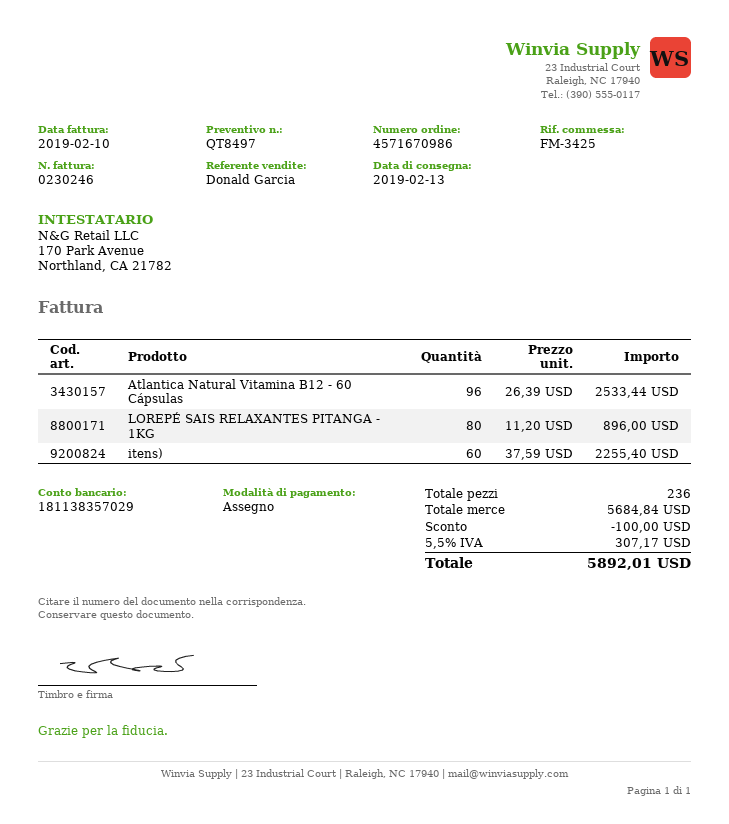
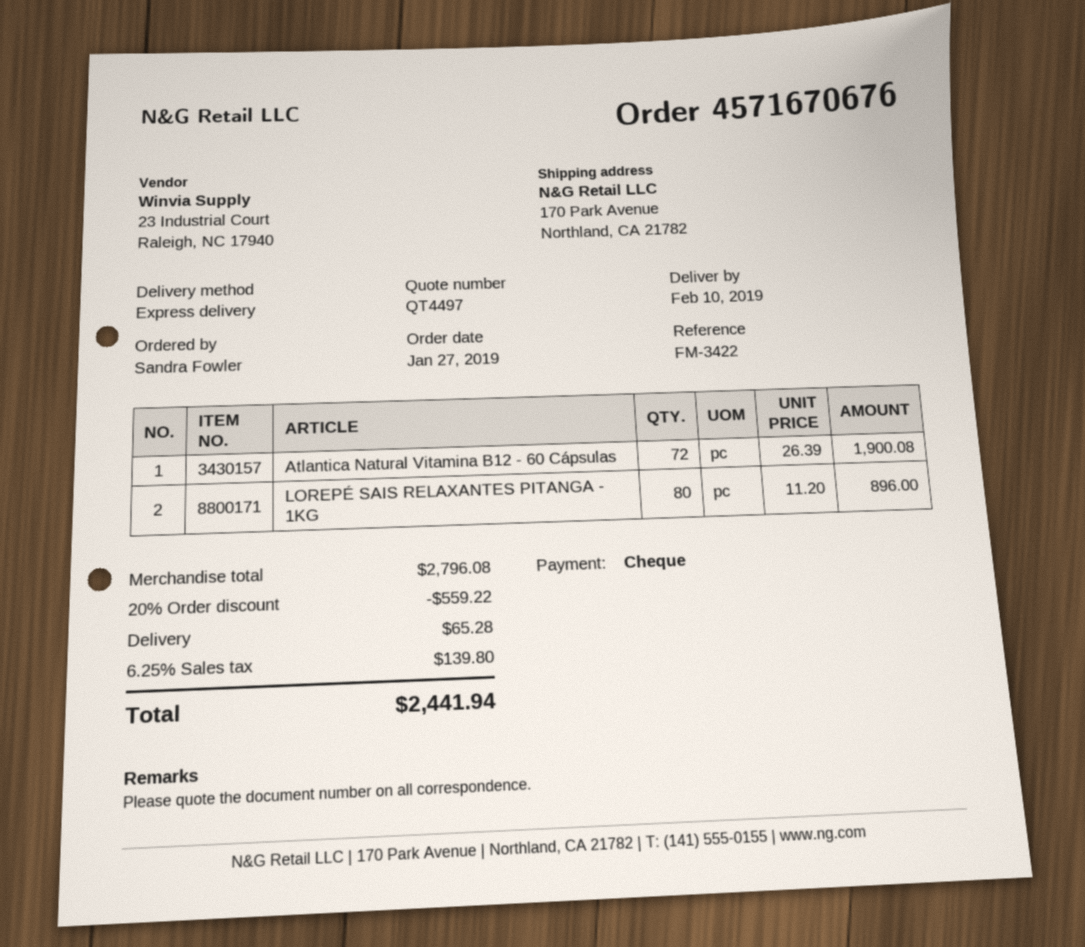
quote number: QT8497 -> QT4497
order number: 4571670986 -> 4571670676
delivery date: 2019-02-13 -> 2019-02-10
reference: FM-3425 -> FM-3422
Atlantica Natural Vitamina B12 - 60 Cápsulas: 96 x 26.39 = 2533.44 -> 72 x 26.39 = 1900.08
itens): 60 x 37.59 = 2255.40 -> none
subtotal: 5684.84 -> 2796.08
discount: 100.00 -> 559.22
shipping: none -> 65.28
tax: 5.5% = 307.17 -> 6.25% = 139.80
total: 5892.01 -> 2441.94

